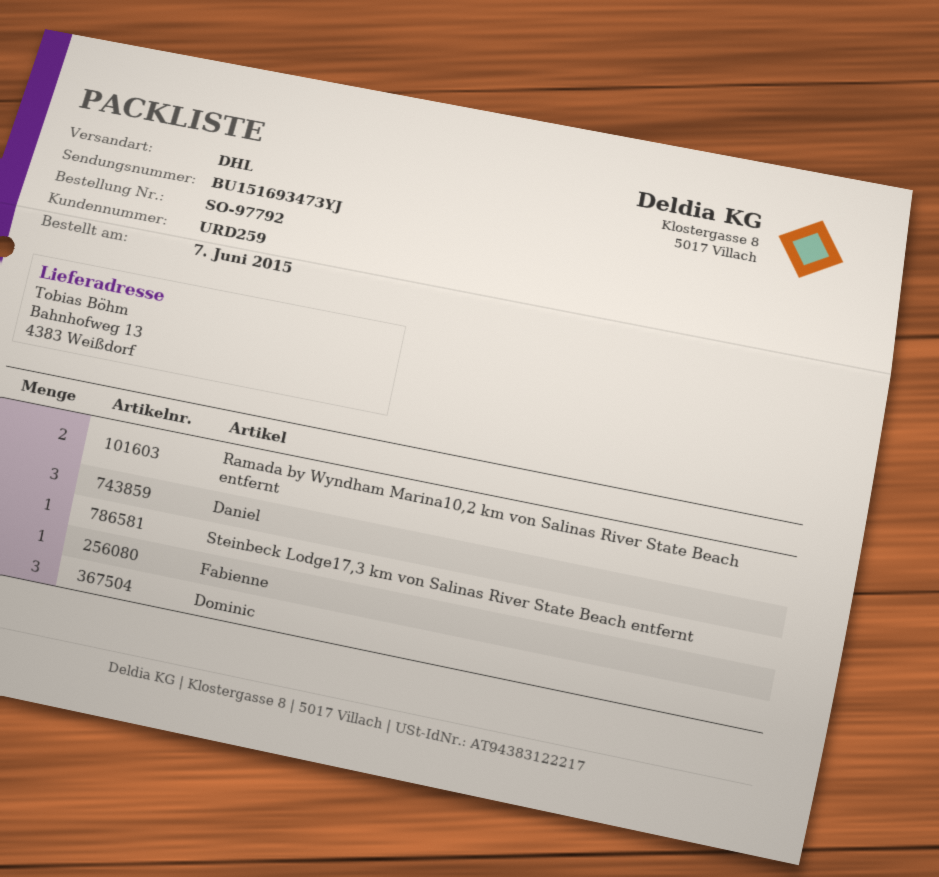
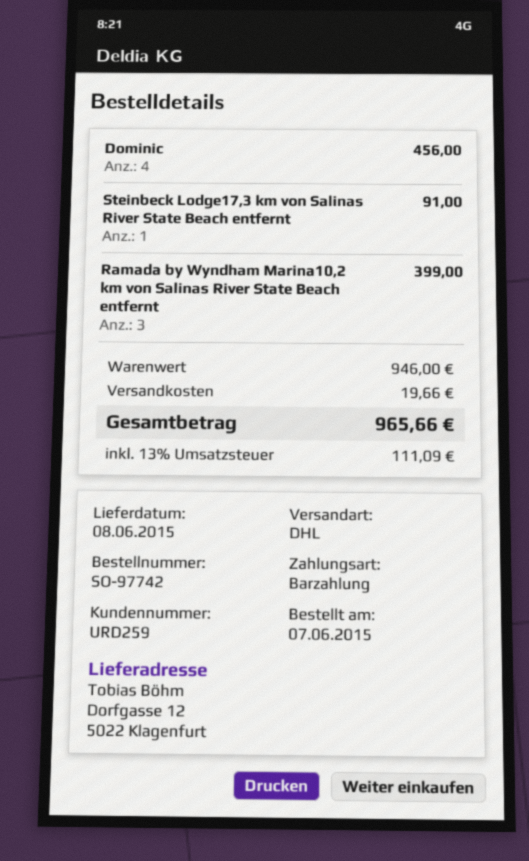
order number: SO-97792 -> SO-97742
ship to: Bahnhofweg 13, 4383 Weißdorf -> Dorfgasse 12, 5022 Klagenfurt
Ramada by Wyndham Marina10,2 km von Salinas River State Beach entfernt: 2 -> 3
Daniel: 3 -> none
Fabienne: 1 -> none
Dominic: 3 -> 4

